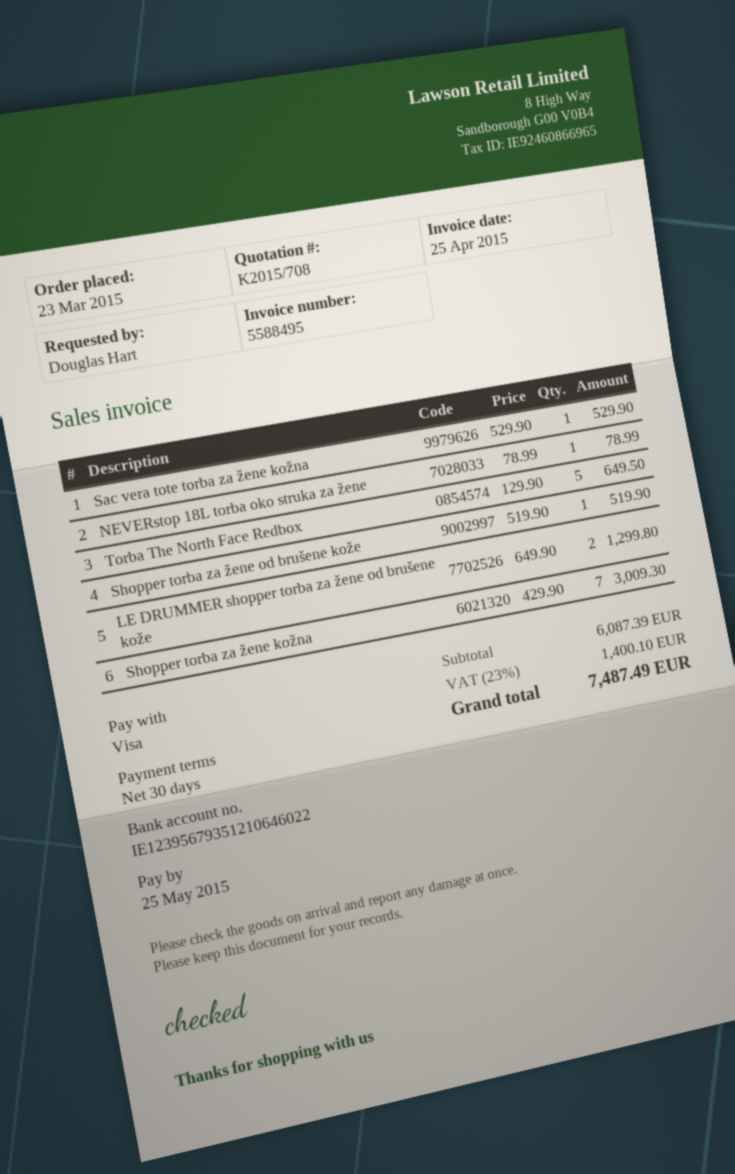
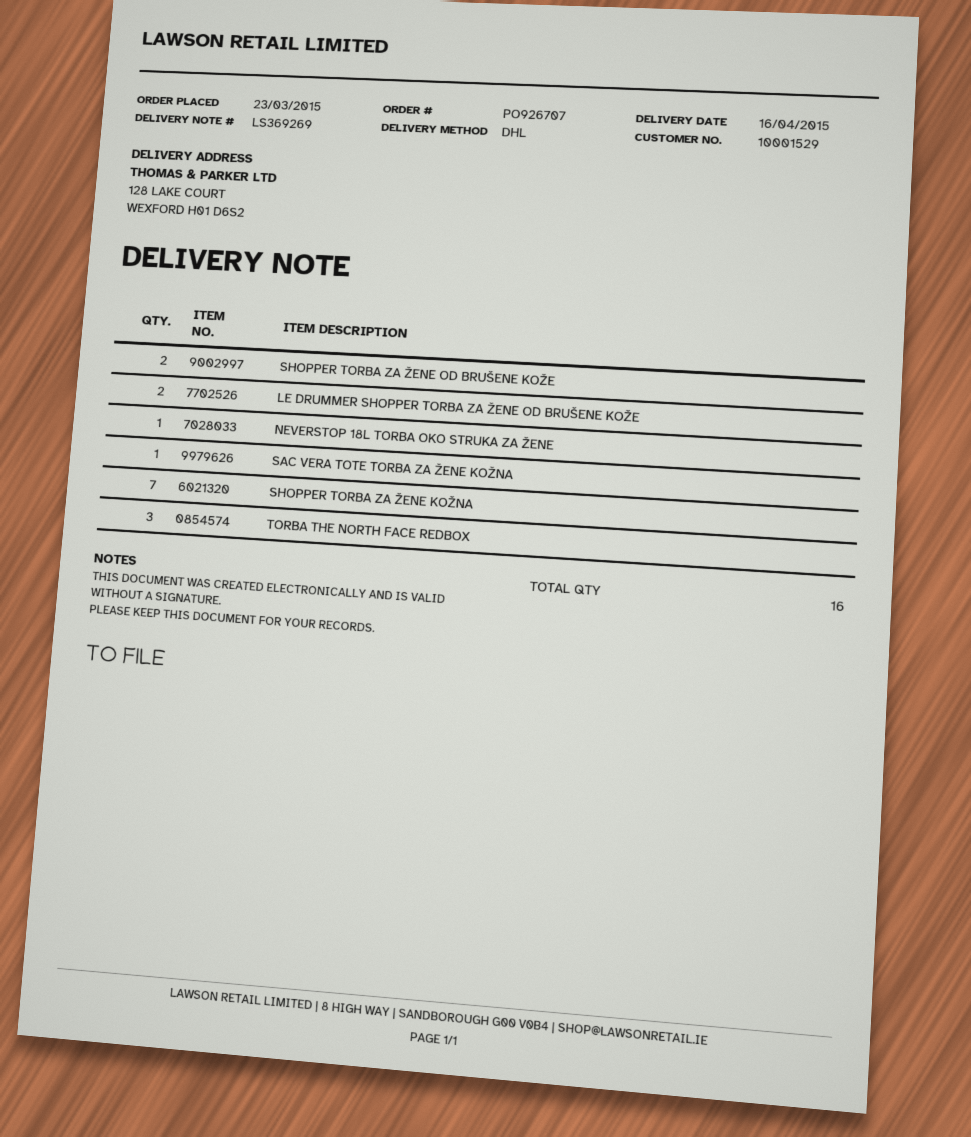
Torba The North Face Redbox: 5 -> 3
Shopper torba za žene od brušene kože: 1 -> 2

